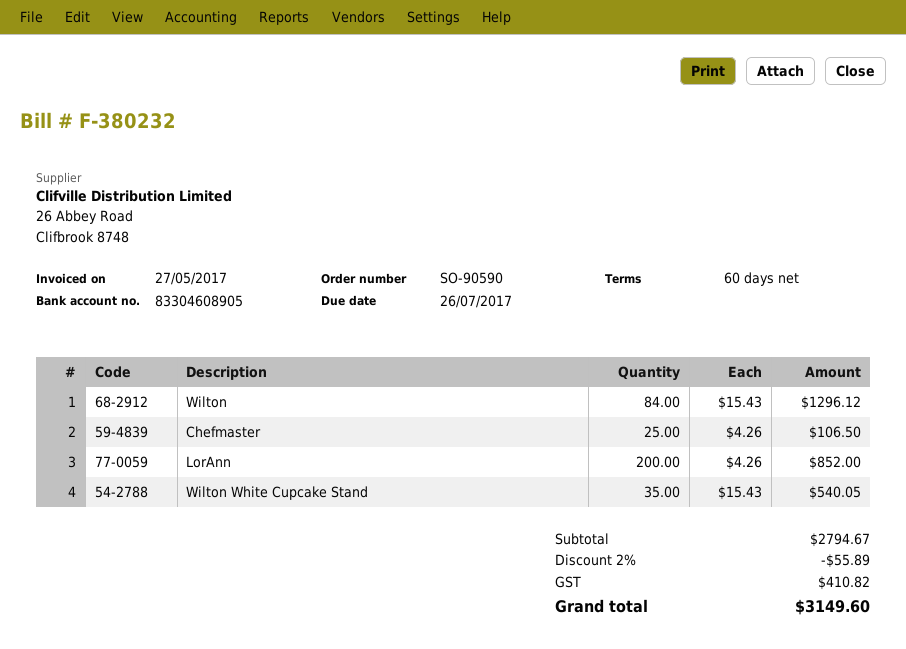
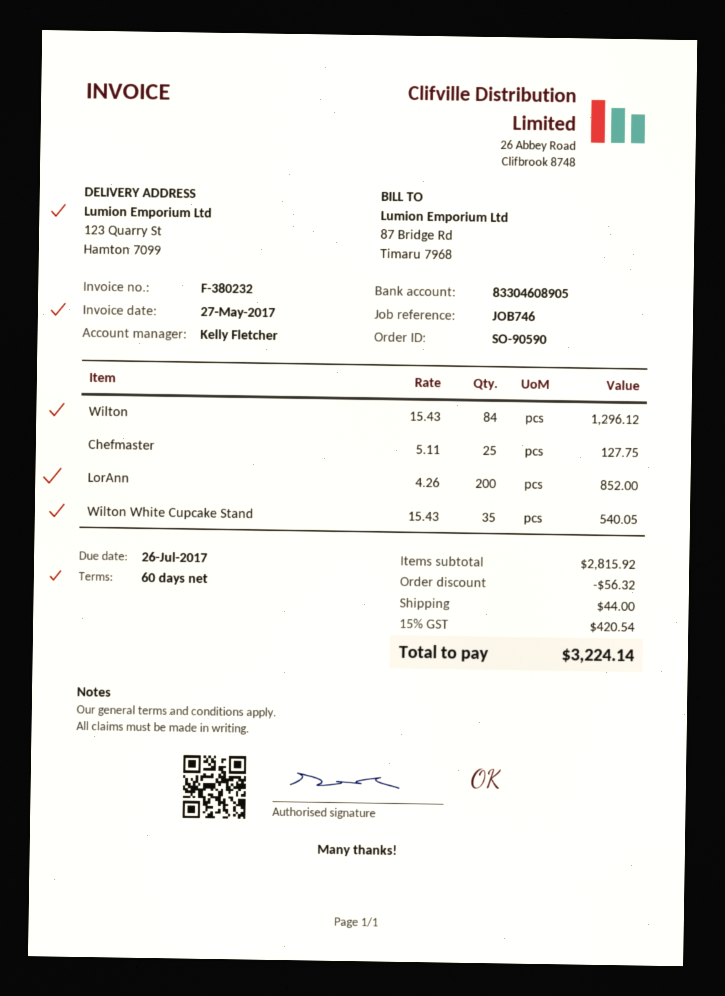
Chefmaster: 25 x 4.26 = 106.50 -> 25 x 5.11 = 127.75
subtotal: 2794.67 -> 2815.92
discount: 55.89 -> 56.32
shipping: none -> 44.00
tax: 410.82 -> 420.54
total: 3149.60 -> 3224.14

